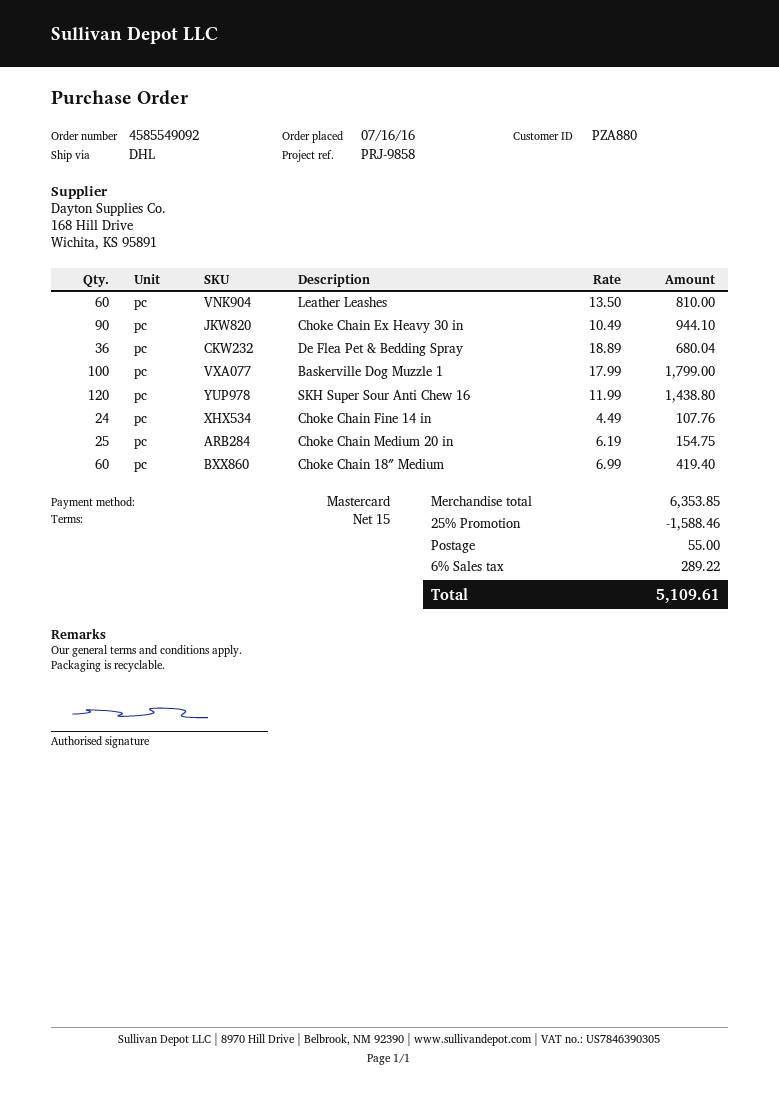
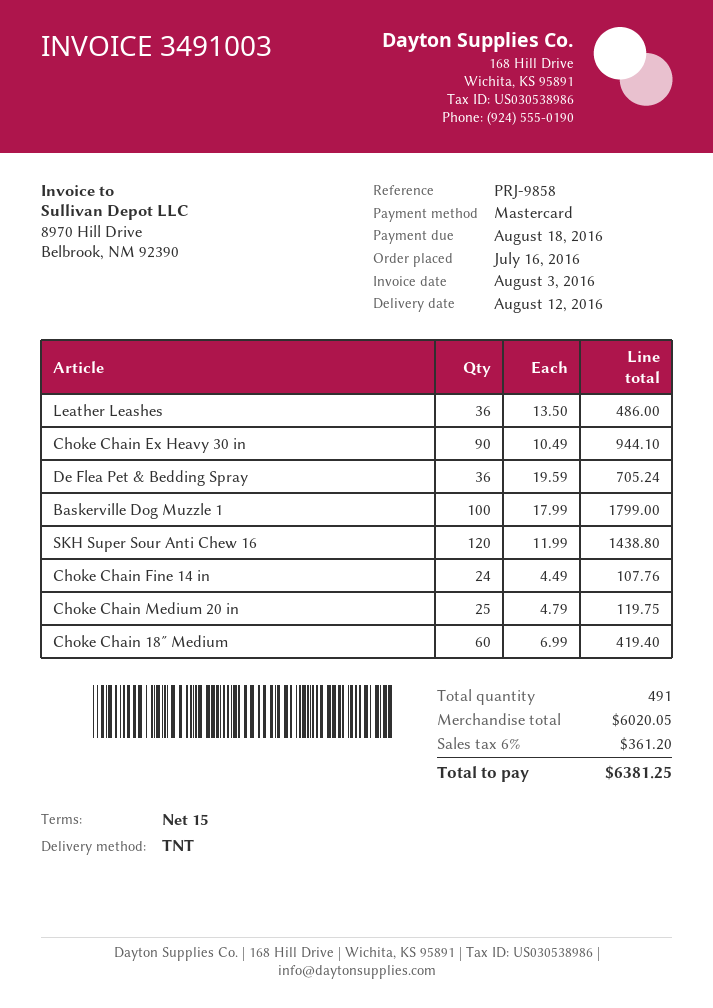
shipping method: DHL -> TNT
Leather Leashes: 60 x 13.50 = 810.00 -> 36 x 13.50 = 486.00
De Flea Pet & Bedding Spray: 36 x 18.89 = 680.04 -> 36 x 19.59 = 705.24
Choke Chain Medium 20 in: 25 x 6.19 = 154.75 -> 25 x 4.79 = 119.75
subtotal: 6353.85 -> 6020.05
discount: 25% = 1588.46 -> none
shipping: 55.00 -> none
tax: 6% = 289.22 -> 6% = 361.20
total: 5109.61 -> 6381.25

